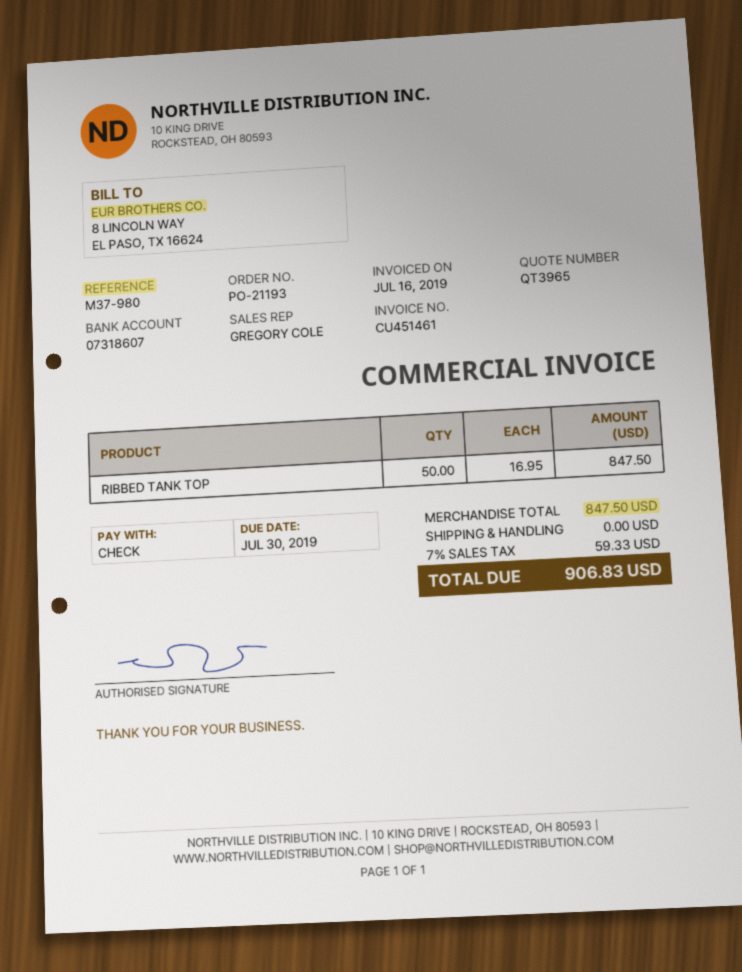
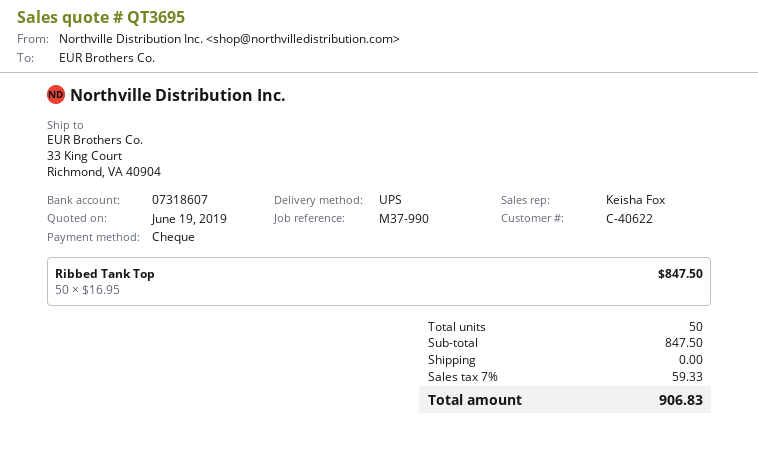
quote number: QT3965 -> QT3695
reference: M37-980 -> M37-990
sales rep: GREGORY COLE -> Keisha Fox

